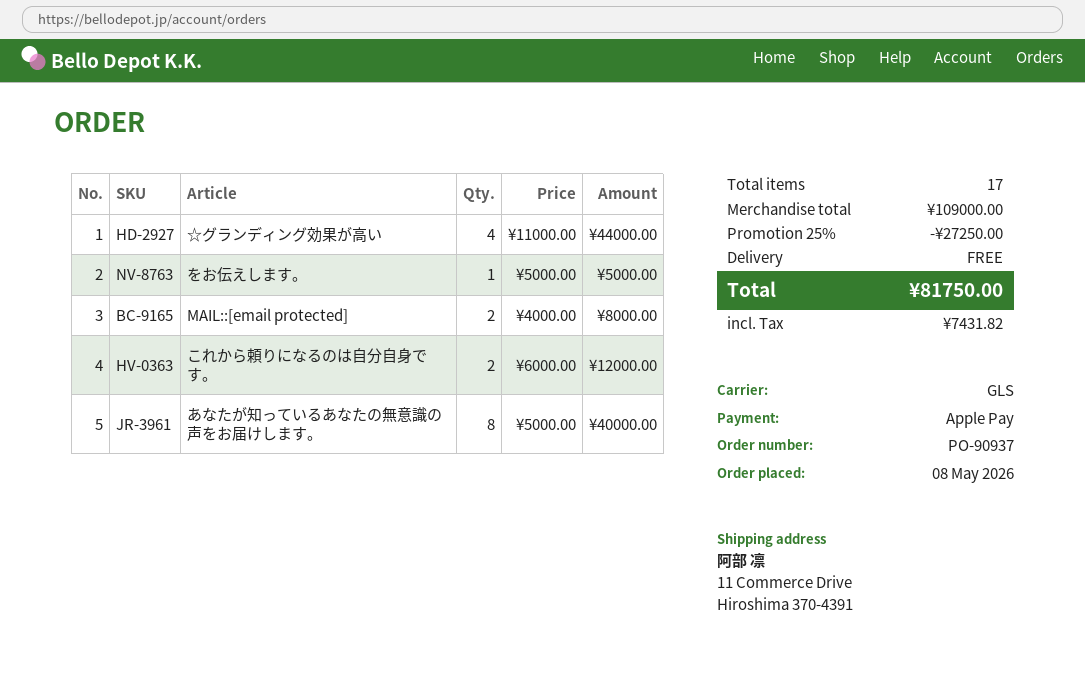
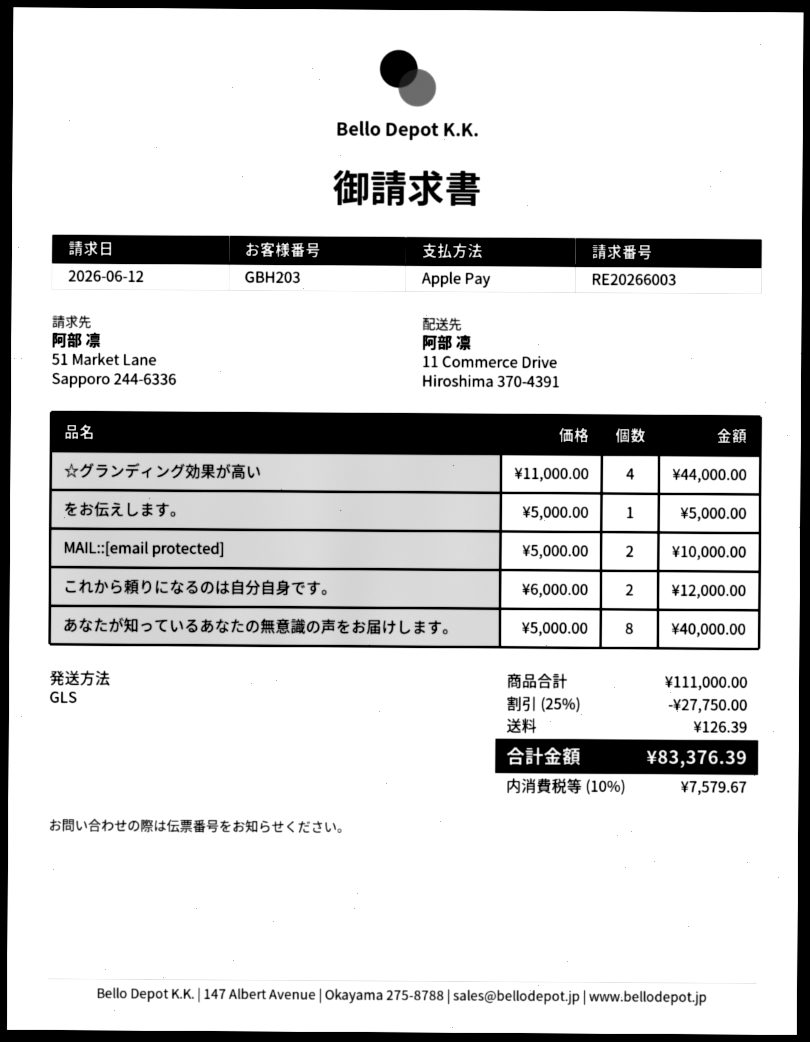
MAIL::[email protected]: 2 x 4000.00 = 8000.00 -> 2 x 5000.00 = 10000.00
subtotal: 109000.00 -> 111000.00
discount: 25% = 27250.00 -> 25% = 27750.00
shipping: 0.00 -> 126.39
tax: 7431.82 -> 7579.67
total: 81750.00 -> 83376.39

